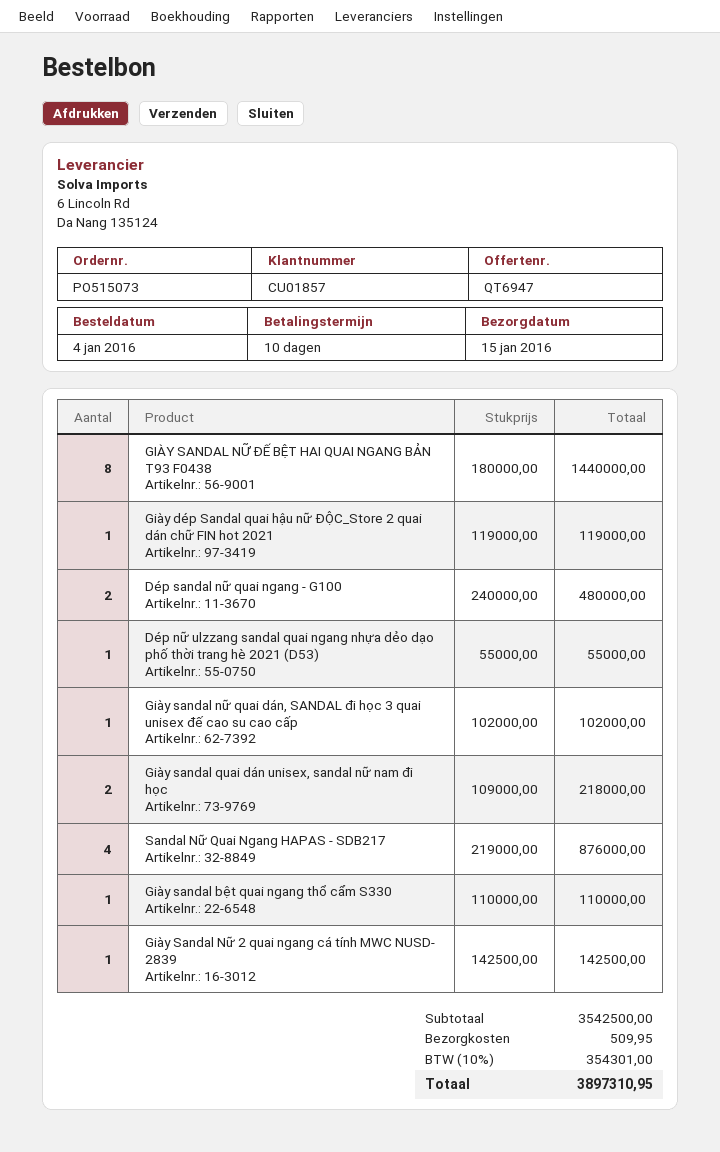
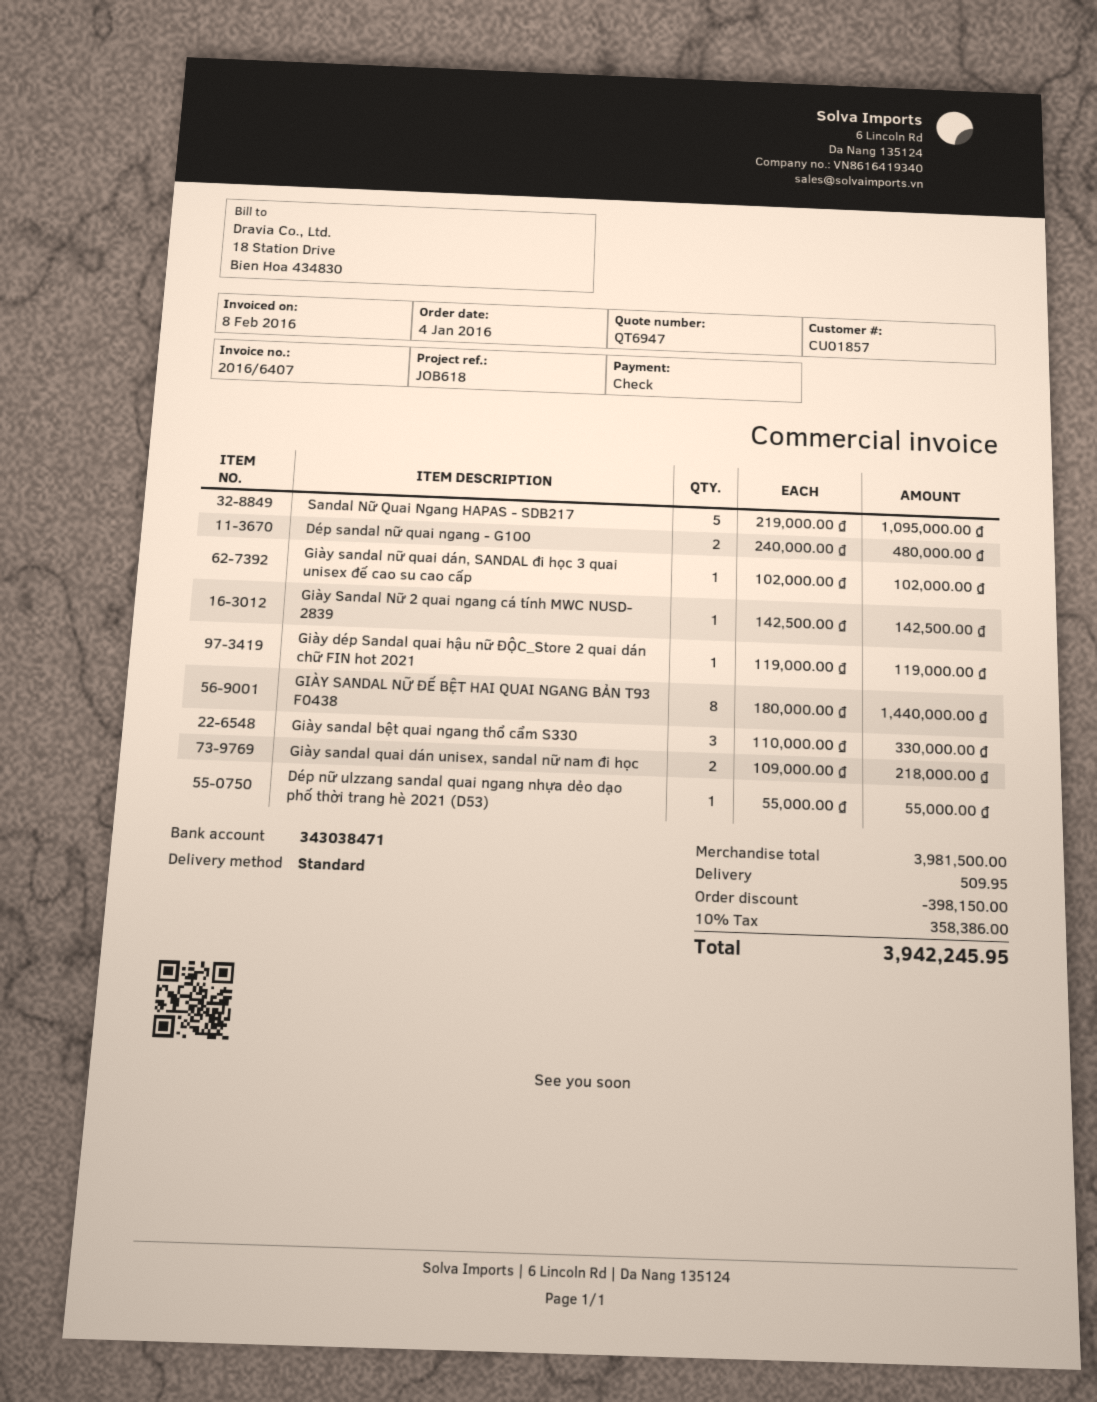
Sandal Nữ Quai Ngang HAPAS - SDB217: 4 x 219000.00 = 876000.00 -> 5 x 219000.00 = 1095000.00
Giày sandal bệt quai ngang thổ cẩm S330: 1 x 110000.00 = 110000.00 -> 3 x 110000.00 = 330000.00
subtotal: 3542500.00 -> 3981500.00
discount: none -> 398150.00
tax: 10% = 354301.00 -> 10% = 358386.00
total: 3897310.95 -> 3942245.95

